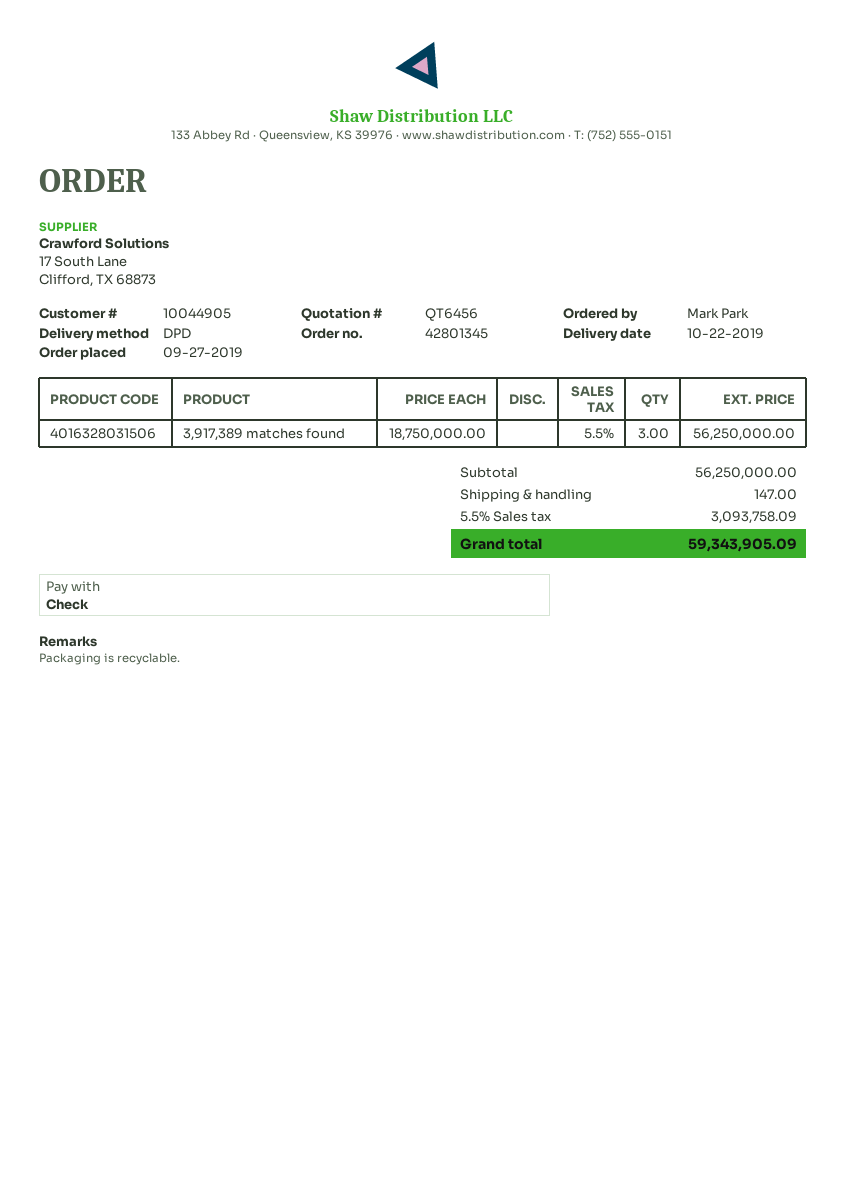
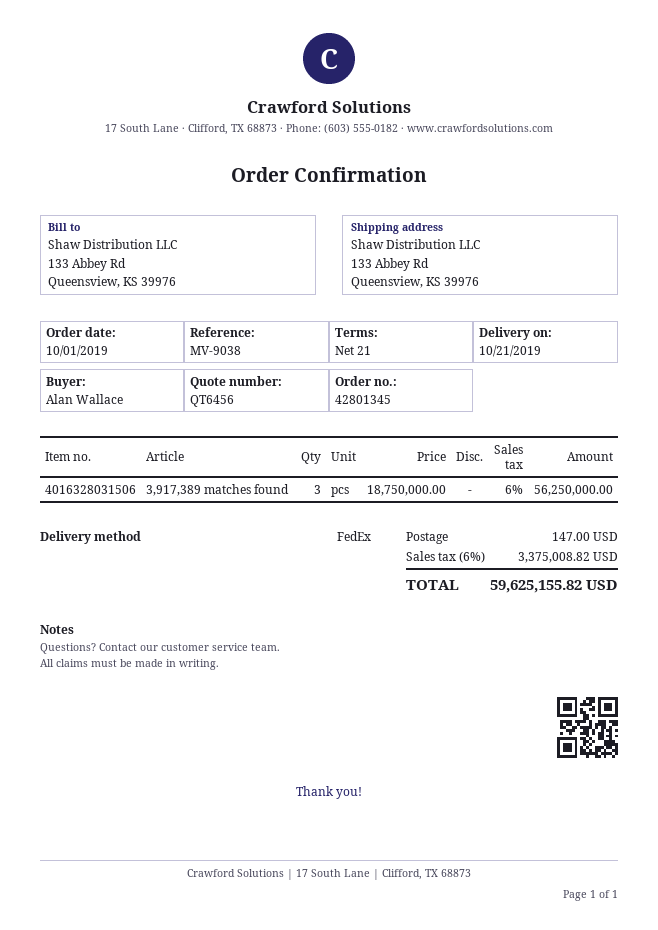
order date: 2019-09-27 -> 2019-10-01
delivery date: 2019-10-22 -> 2019-10-21
ordered by: Mark Park -> Alan Wallace
shipping method: DPD -> FedEx
tax: 5.5% = 3093758.09 -> 6% = 3375008.82
total: 59343905.09 -> 59625155.82

